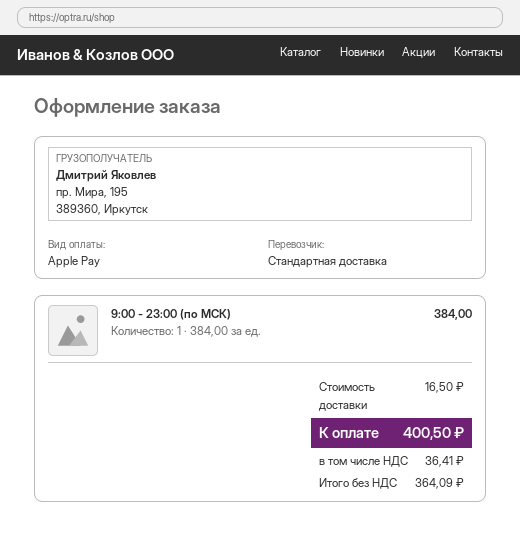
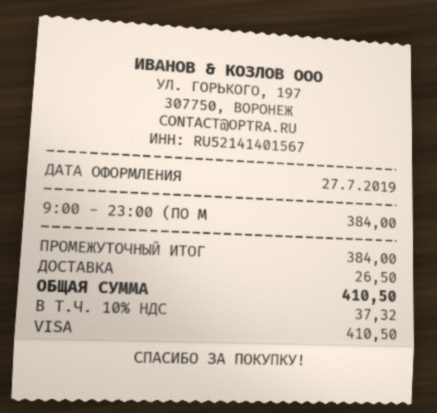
payment method: Apple Pay -> Visa
shipping: 16.50 -> 26.50
tax: 36.41 -> 37.32
total: 400.50 -> 410.50

